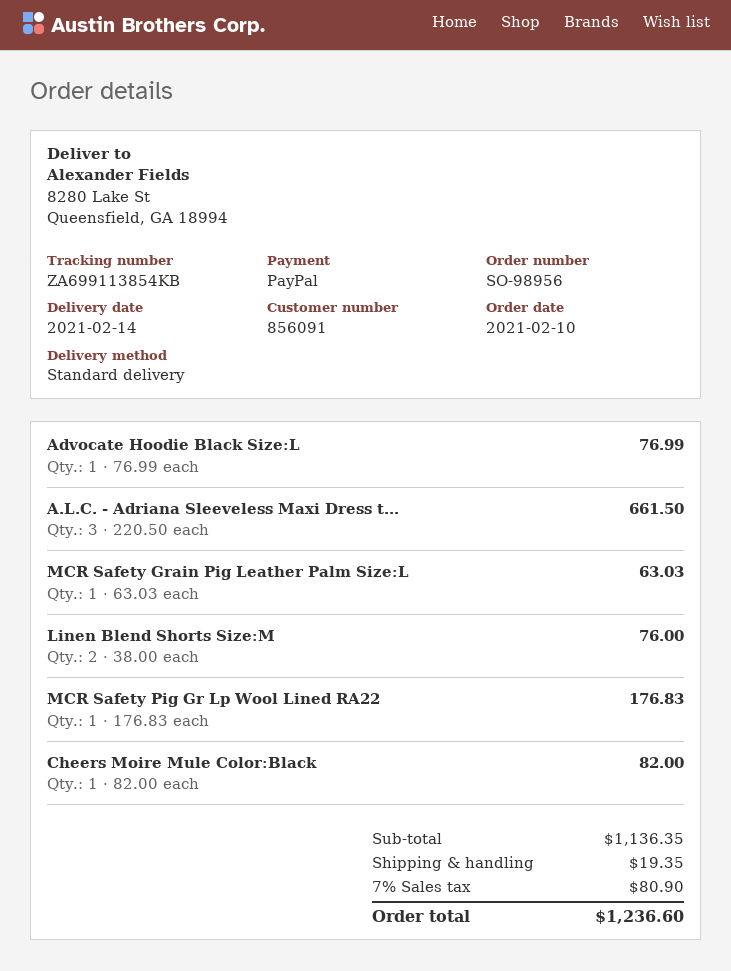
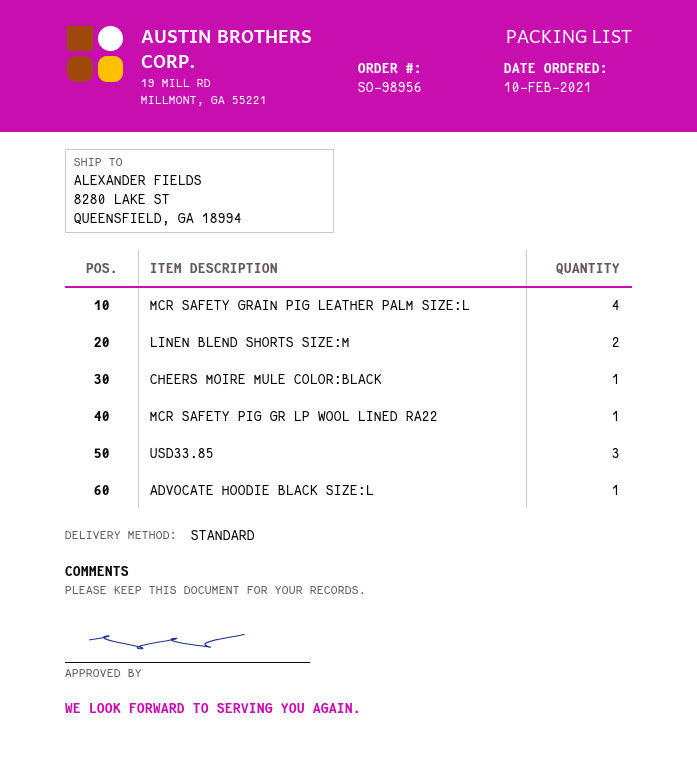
A.L.C. - Adriana Sleeveless Maxi Dress t...: 3 -> none
MCR Safety Grain Pig Leather Palm Size:L: 1 -> 4
USD33.85: none -> 3

